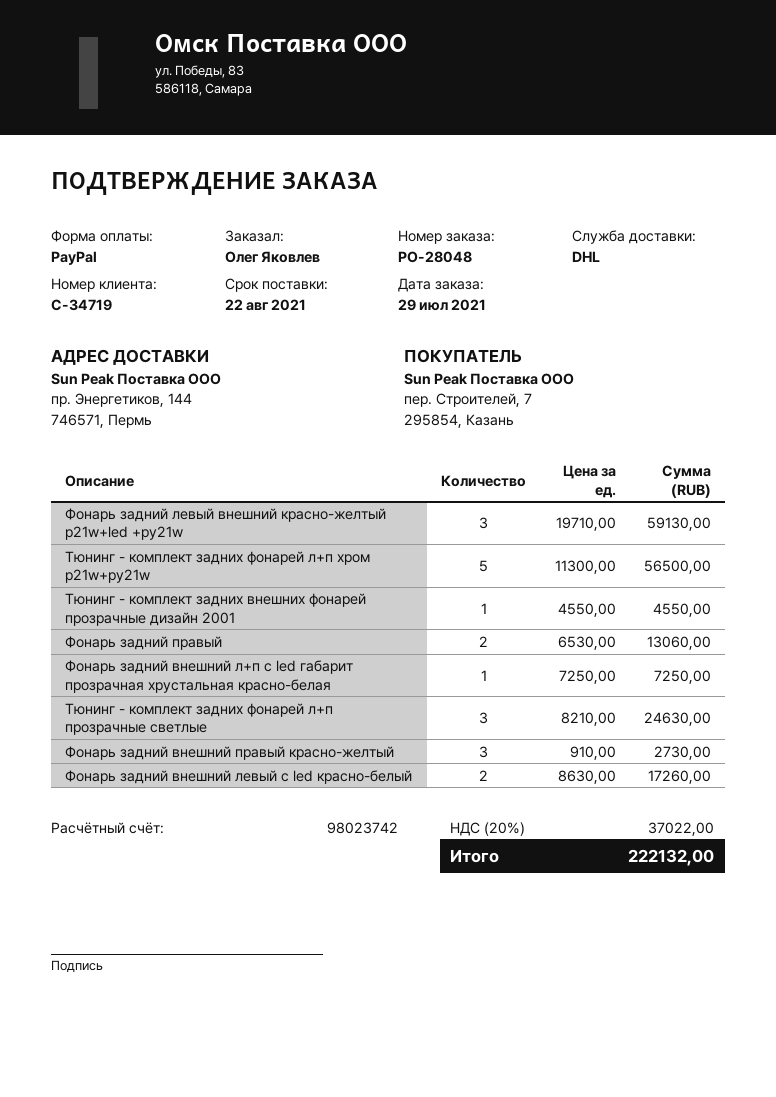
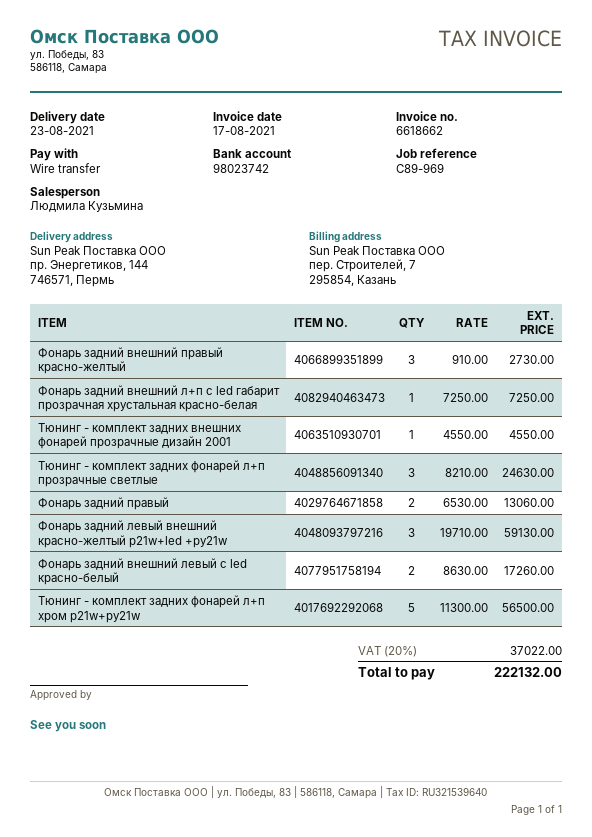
delivery date: 2021-08-22 -> 2021-08-23
payment method: PayPal -> bank transfer

